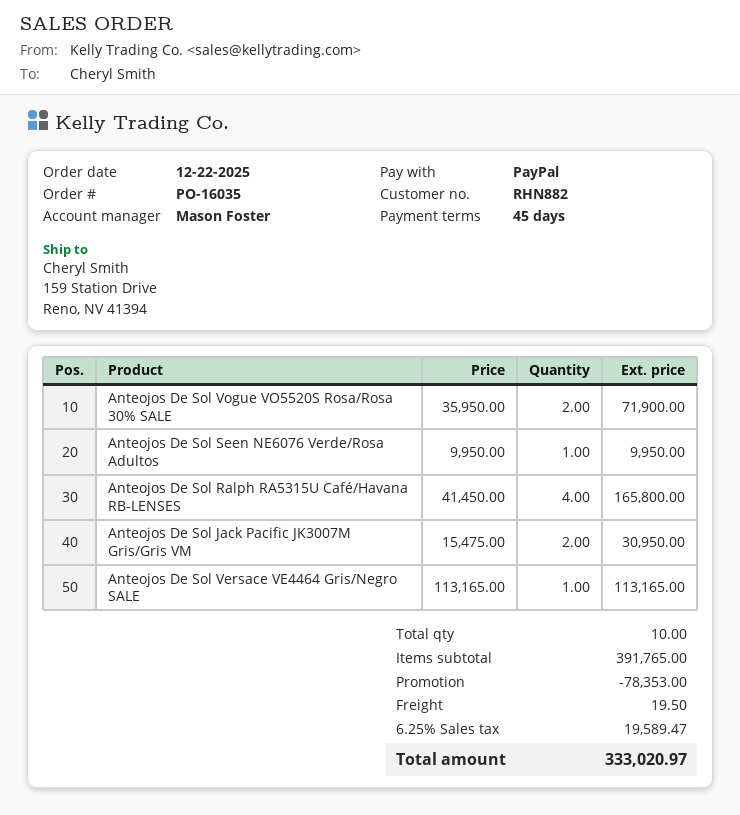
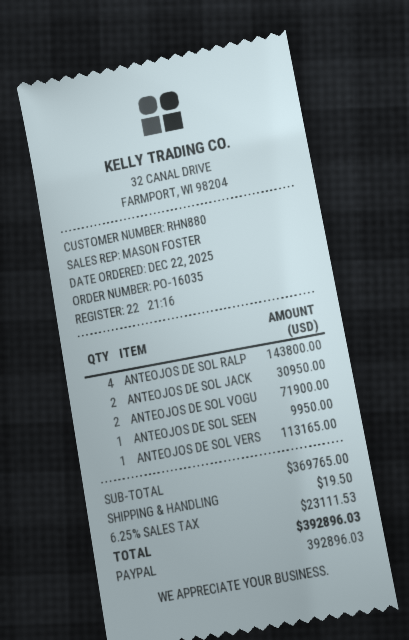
customer number: RHN882 -> RHN880
Anteojos De Sol Ralph RA5315U Café/Havana RB-LENSES: 4 for 165800.00 -> 4 for 143800.00
subtotal: 391765.00 -> 369765.00
discount: 78353.00 -> none
tax: 6.25% = 19589.47 -> 6.25% = 23111.53
total: 333020.97 -> 392896.03

